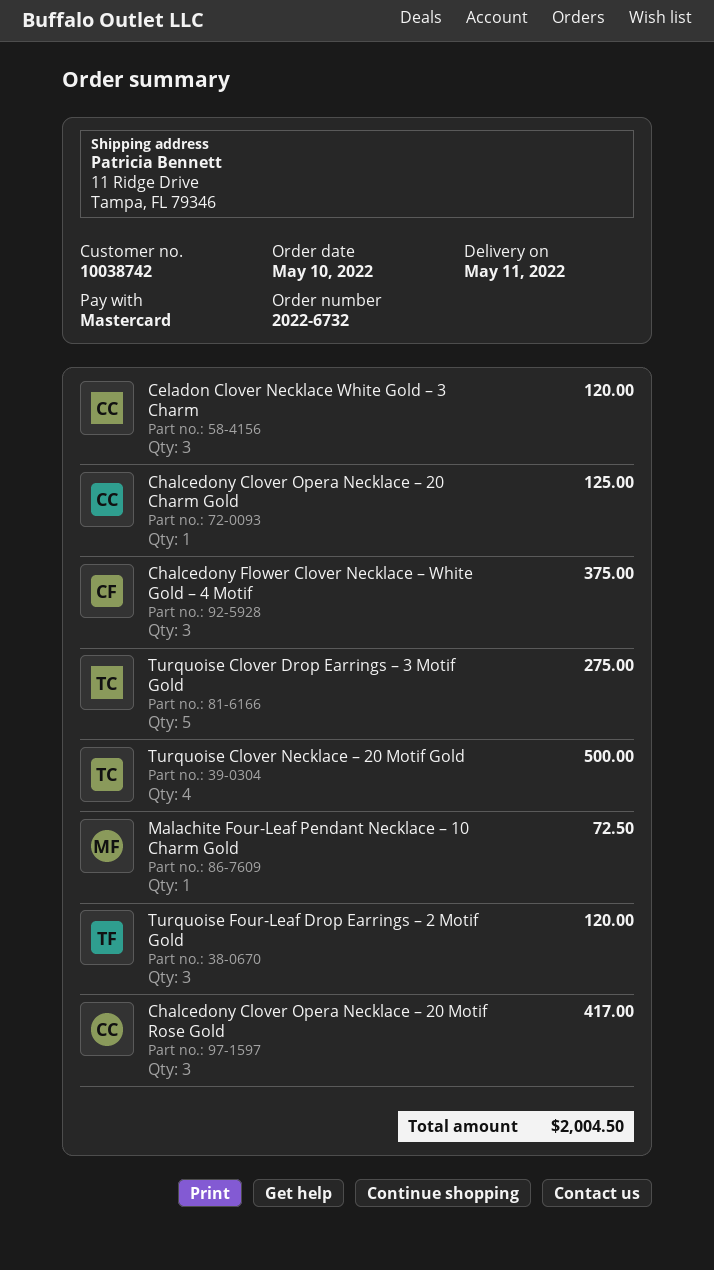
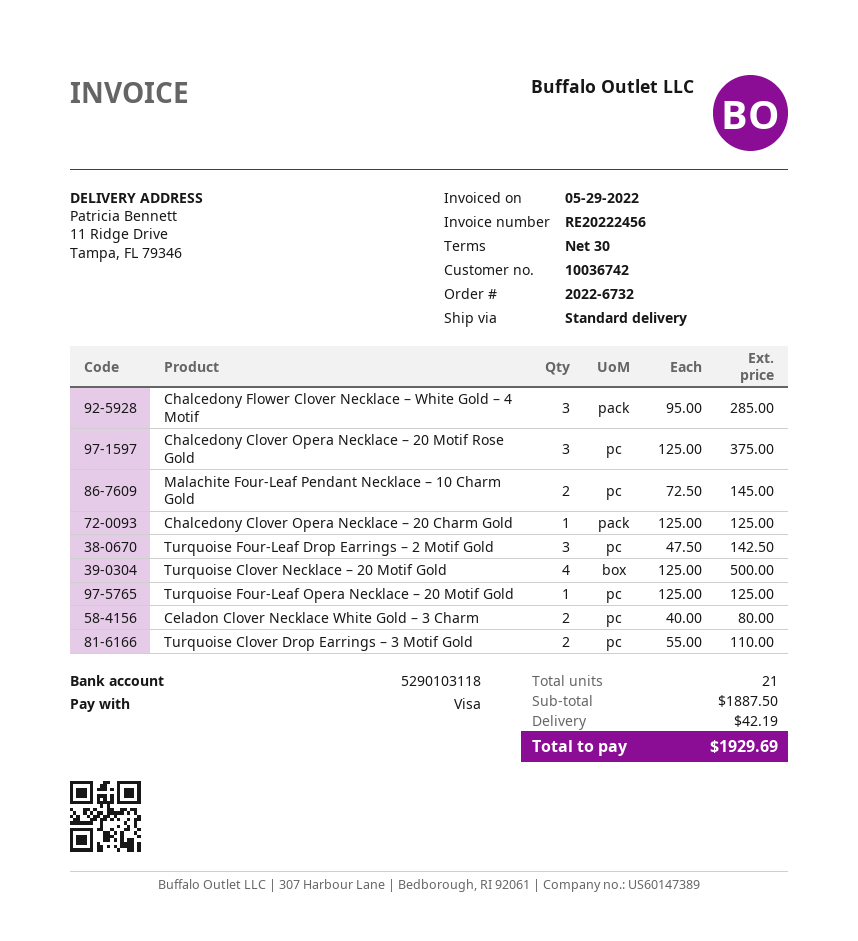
customer number: 10038742 -> 10036742
payment method: Mastercard -> Visa
Celadon Clover Necklace White Gold – 3 Charm: 3 for 120.00 -> 2 for 80.00
Chalcedony Flower Clover Necklace – White Gold – 4 Motif: 3 for 375.00 -> 3 for 285.00
Turquoise Clover Drop Earrings – 3 Motif Gold: 5 for 275.00 -> 2 for 110.00
Malachite Four-Leaf Pendant Necklace – 10 Charm Gold: 1 for 72.50 -> 2 for 145.00
Turquoise Four-Leaf Drop Earrings – 2 Motif Gold: 3 for 120.00 -> 3 for 142.50
Chalcedony Clover Opera Necklace – 20 Motif Rose Gold: 3 for 417.00 -> 3 for 375.00
Turquoise Four-Leaf Opera Necklace – 20 Motif Gold: none -> 1 for 125.00
shipping: none -> 42.19
total: 2004.50 -> 1929.69

